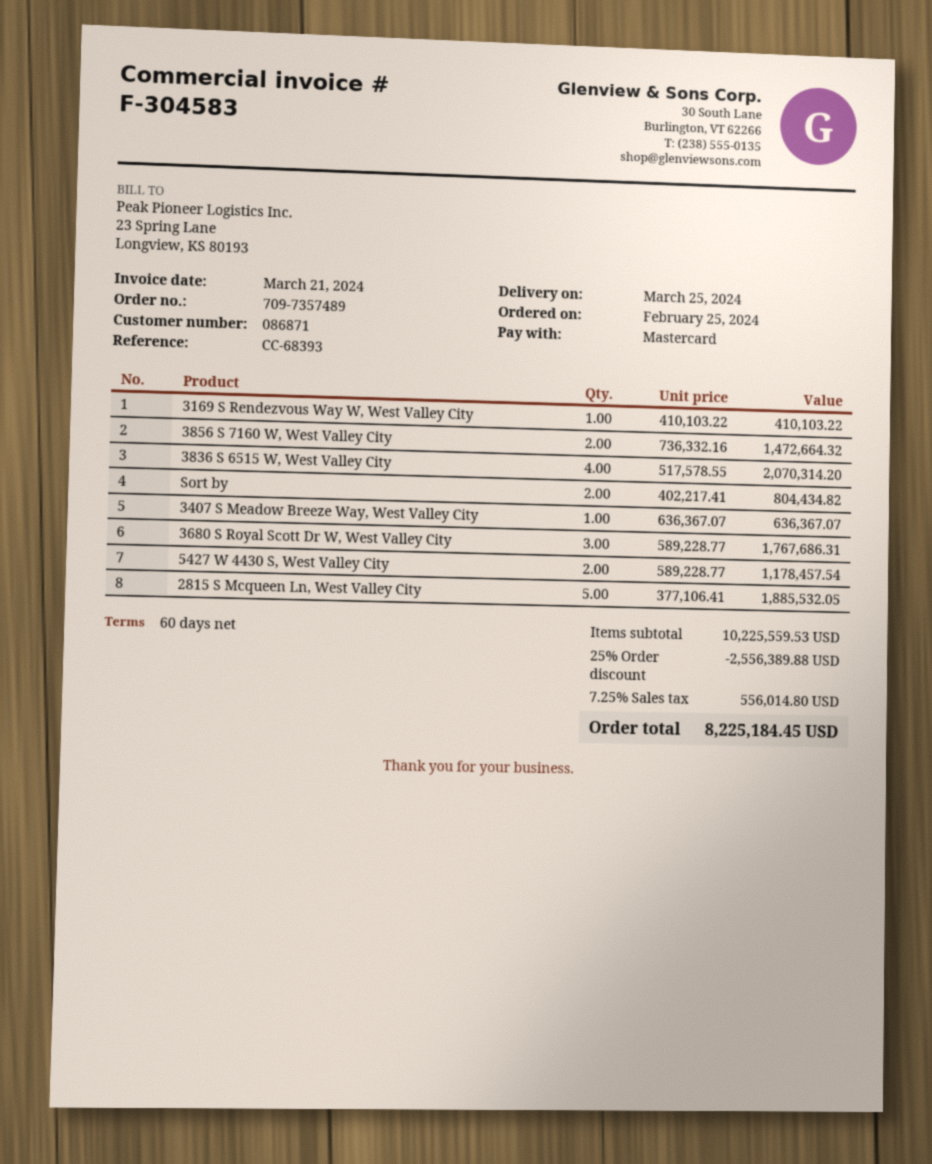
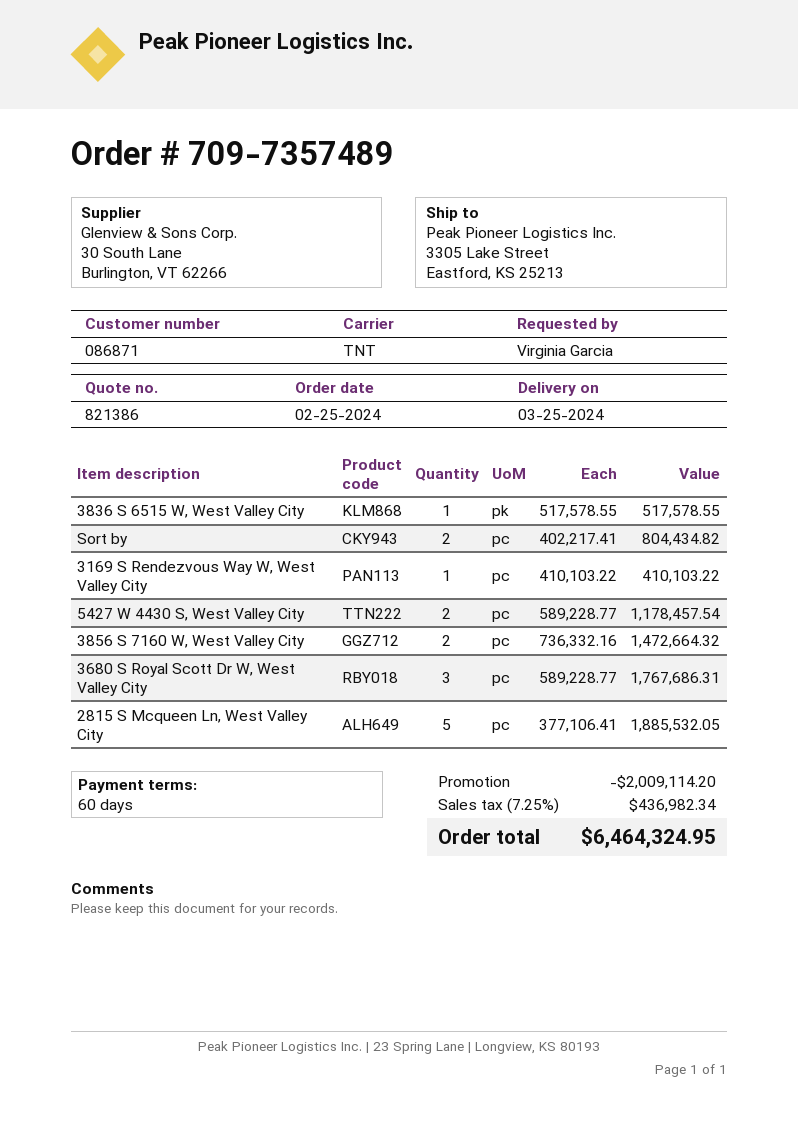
3836 S 6515 W, West Valley City: 4 x 517578.55 = 2070314.20 -> 1 x 517578.55 = 517578.55
3407 S Meadow Breeze Way, West Valley City: 1 x 636367.07 = 636367.07 -> none
discount: 2556389.88 -> 2009114.20
tax: 7.25% = 556014.80 -> 7.25% = 436982.34
total: 8225184.45 -> 6464324.95

